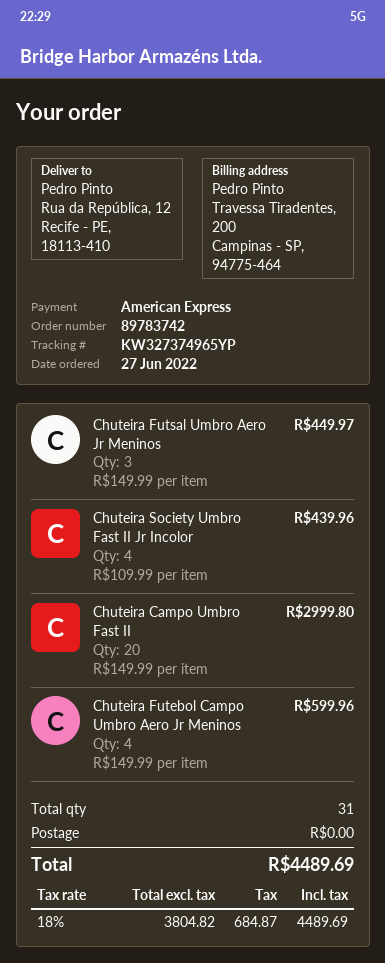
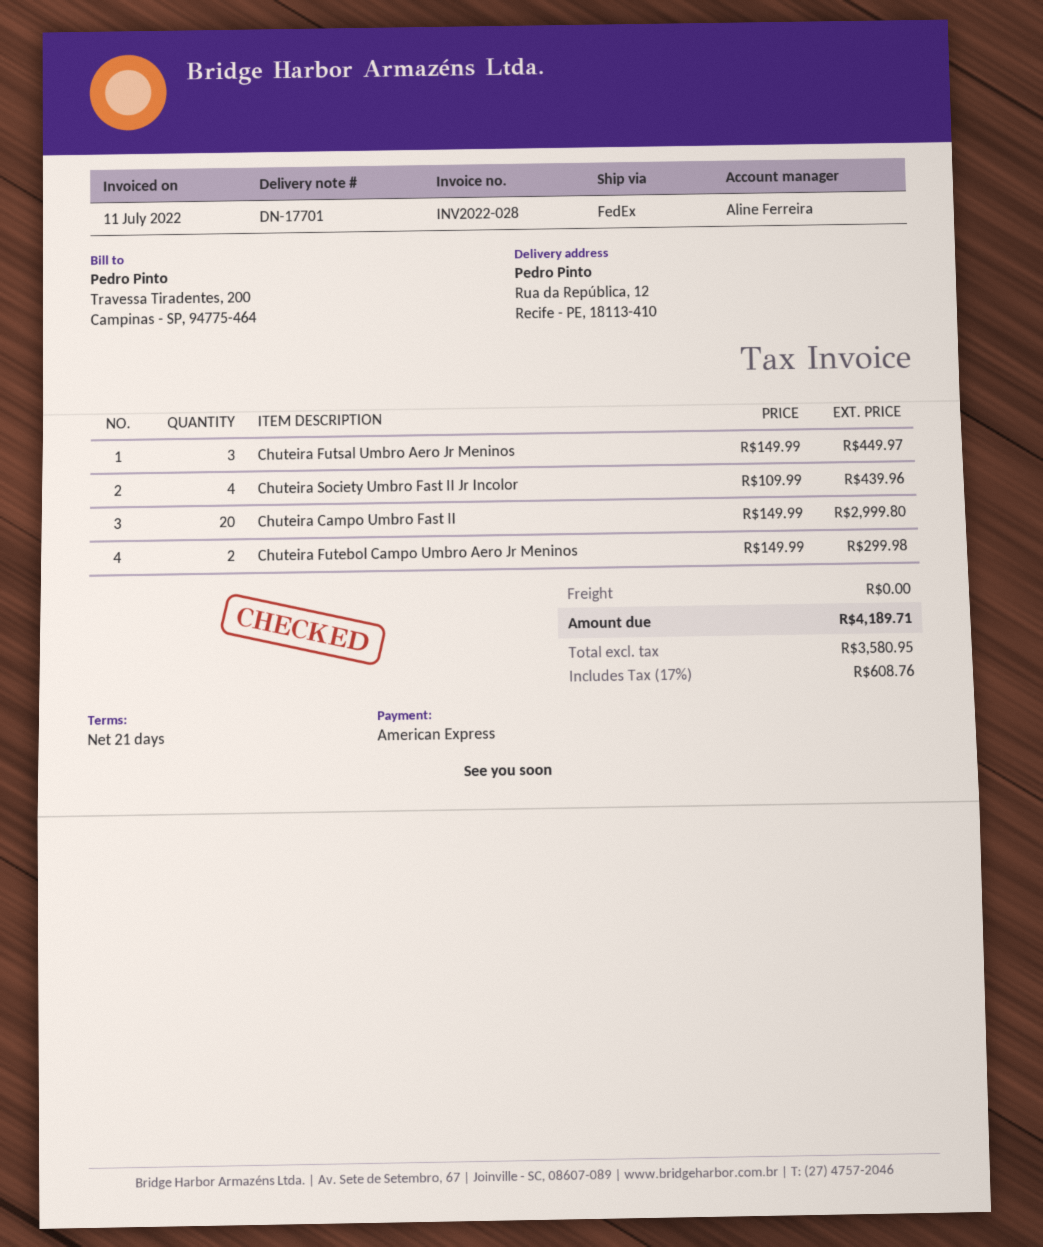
Chuteira Futebol Campo Umbro Aero Jr Meninos: 4 x 149.99 = 599.96 -> 2 x 149.99 = 299.98
net: 3804.82 -> 3580.95
tax: 18% = 684.87 -> 17% = 608.76
total: 4489.69 -> 4189.71

